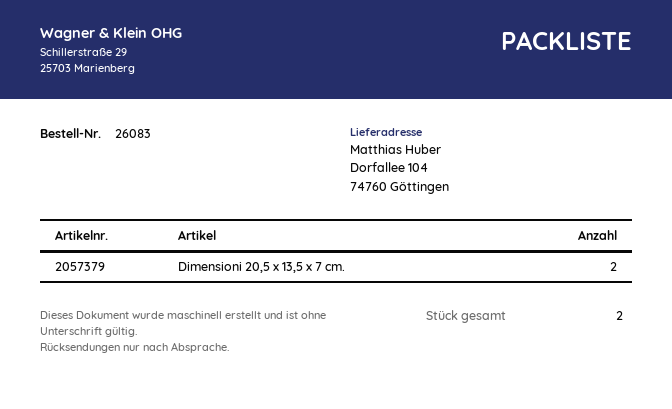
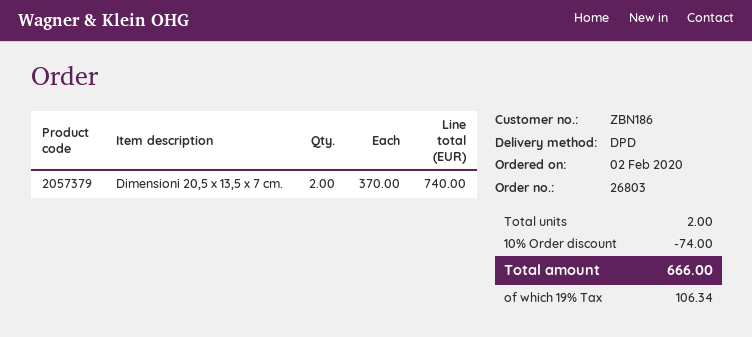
order number: 26083 -> 26803

